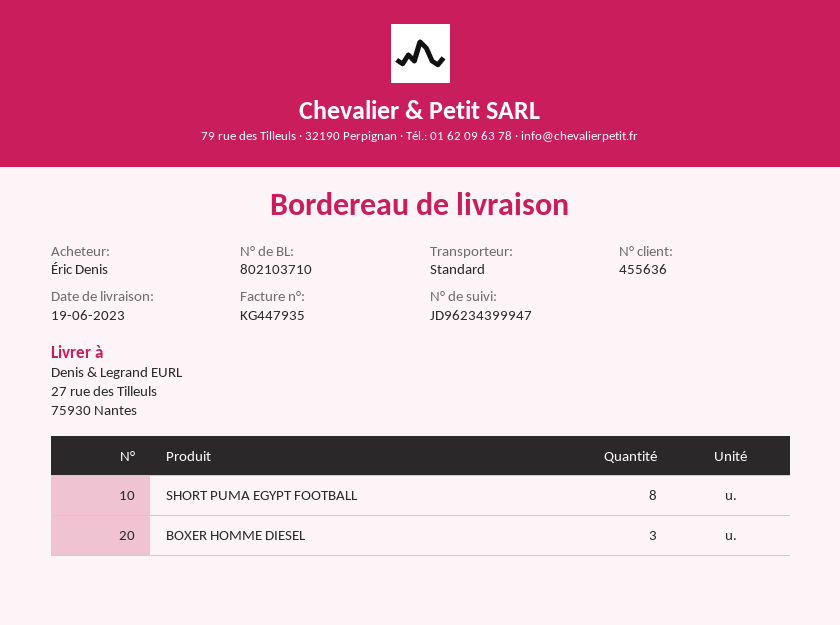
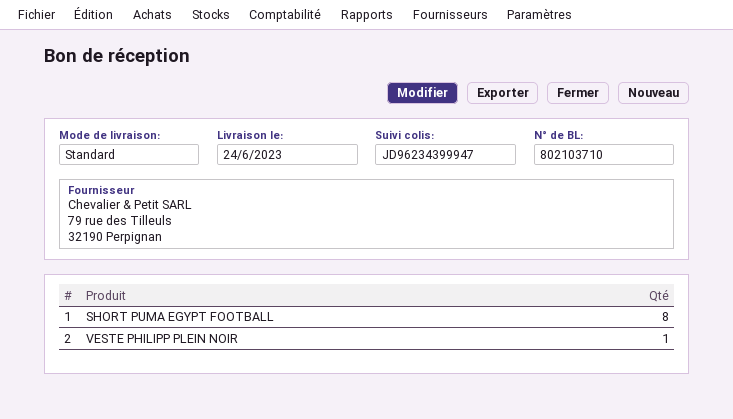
delivery date: 2023-06-19 -> 2023-06-24
BOXER HOMME DIESEL: 3 -> none
VESTE PHILIPP PLEIN NOIR: none -> 1

